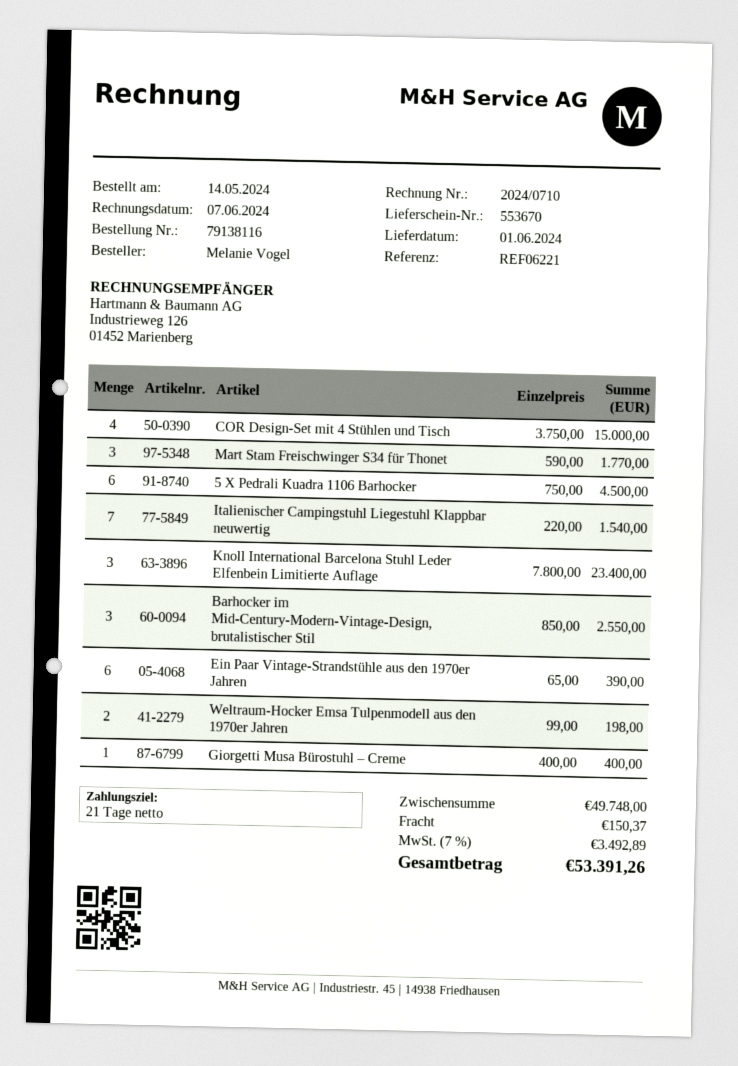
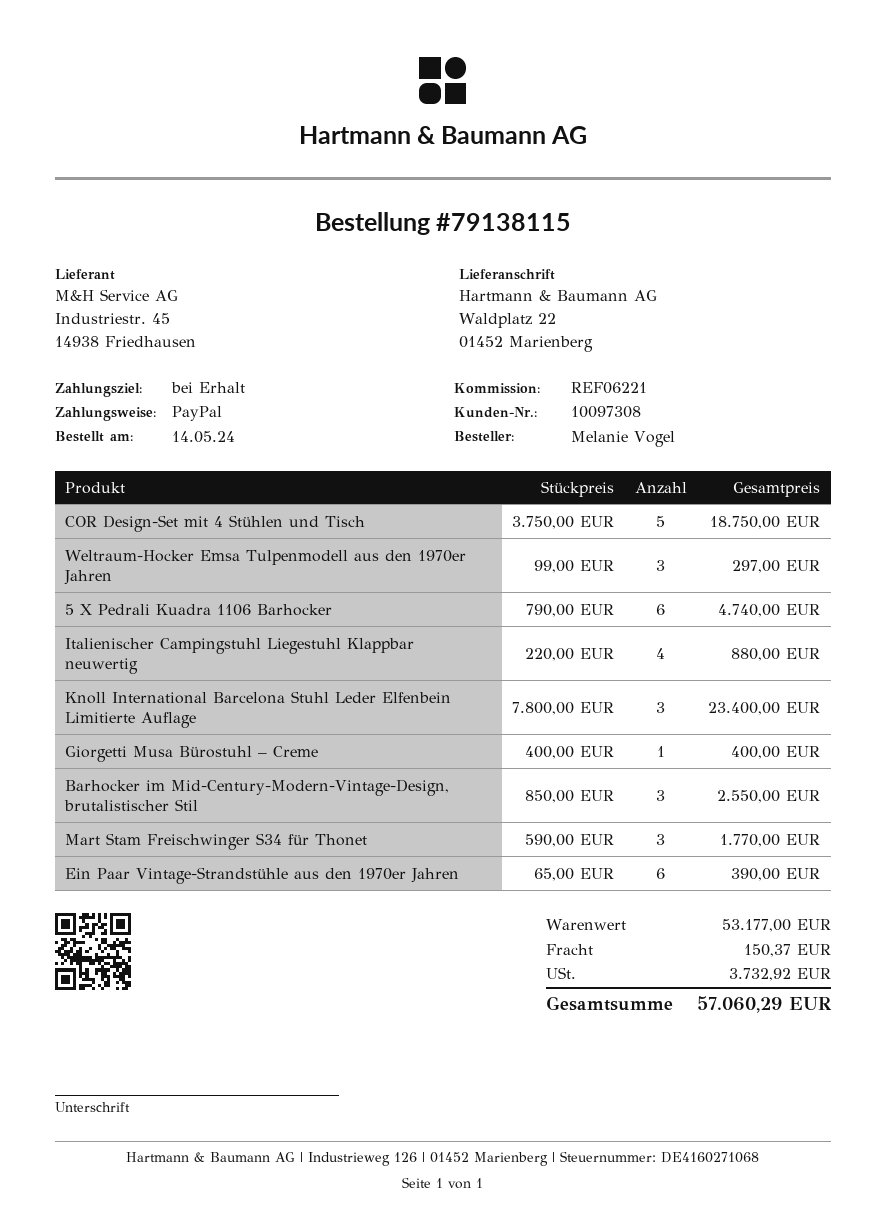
order number: 79138116 -> 79138115
payment terms: 21 days -> on receipt
COR Design-Set mit 4 Stühlen und Tisch: 4 x 3750.00 = 15000.00 -> 5 x 3750.00 = 18750.00
5 X Pedrali Kuadra 1106 Barhocker: 6 x 750.00 = 4500.00 -> 6 x 790.00 = 4740.00
Italienischer Campingstuhl Liegestuhl Klappbar neuwertig: 7 x 220.00 = 1540.00 -> 4 x 220.00 = 880.00
Weltraum-Hocker Emsa Tulpenmodell aus den 1970er Jahren: 2 x 99.00 = 198.00 -> 3 x 99.00 = 297.00
subtotal: 49748.00 -> 53177.00
tax: 3492.89 -> 3732.92
total: 53391.26 -> 57060.29

